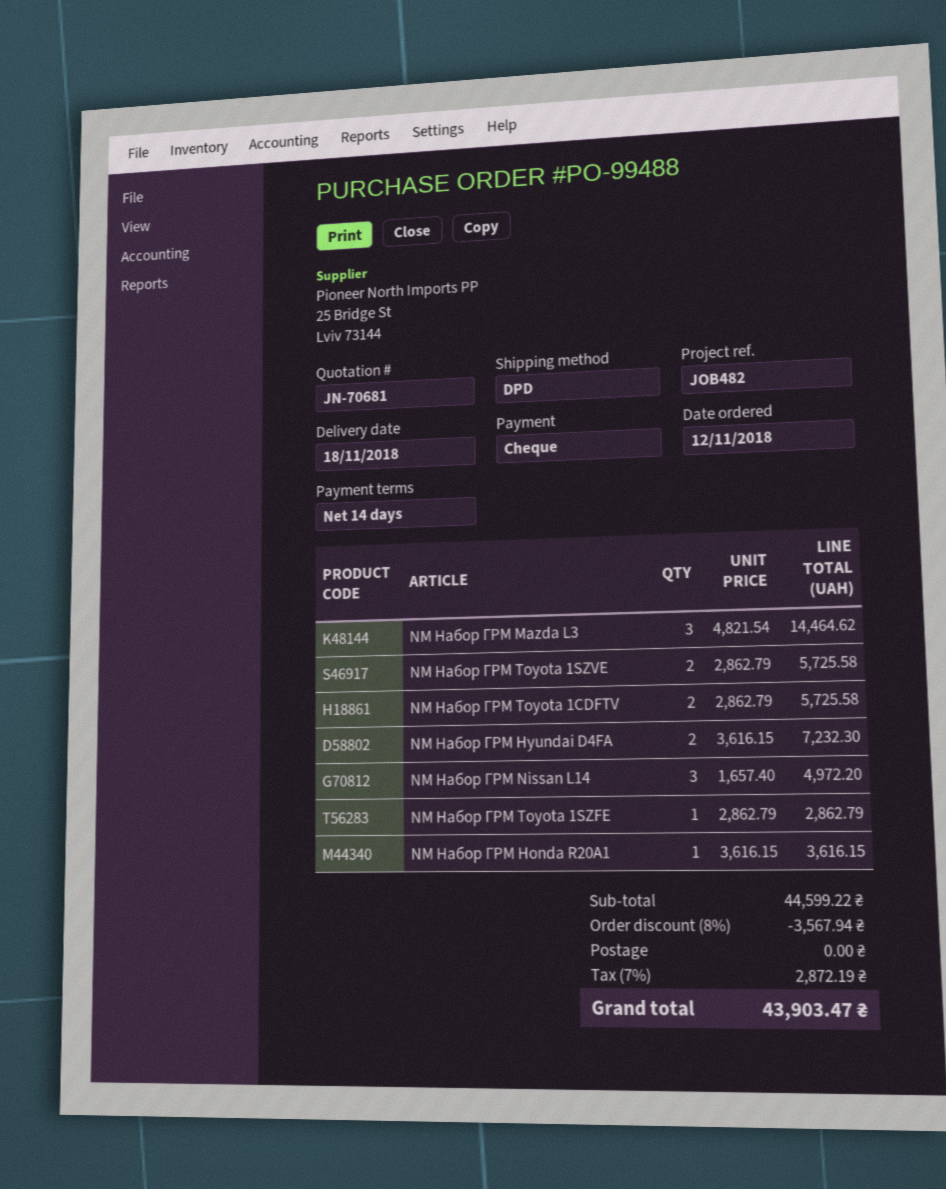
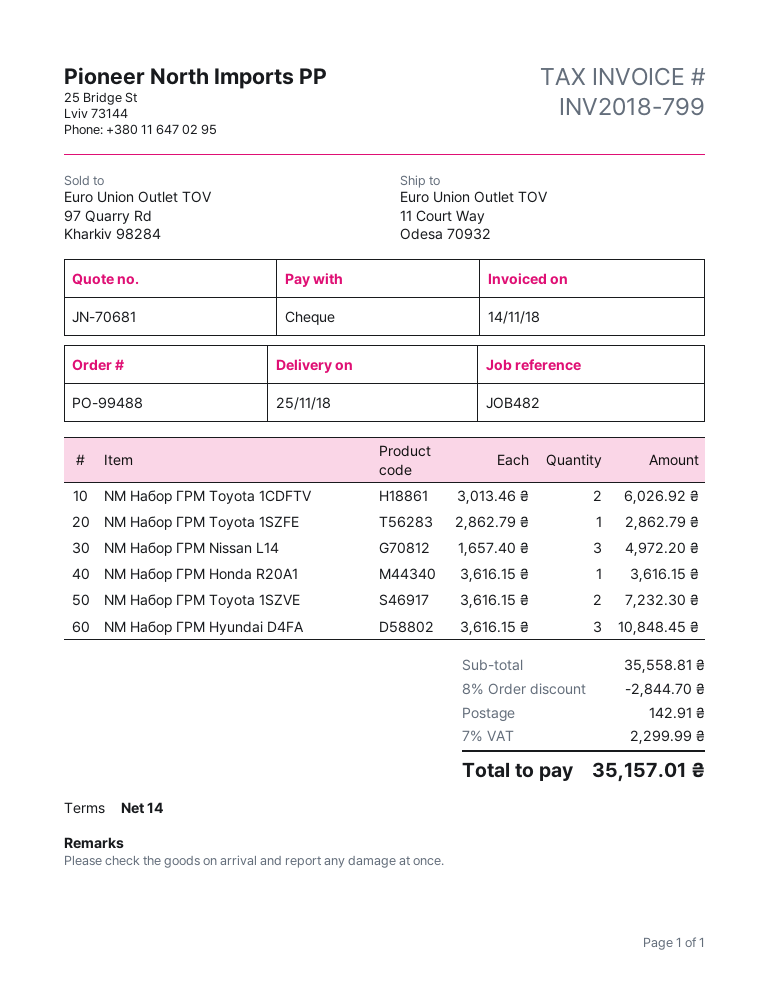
delivery date: 2018-11-18 -> 2018-11-25
NM Набор ГРМ Mazda L3: 3 x 4821.54 = 14464.62 -> none
NM Набор ГРМ Toyota 1SZVE: 2 x 2862.79 = 5725.58 -> 2 x 3616.15 = 7232.30
NM Набор ГРМ Toyota 1CDFTV: 2 x 2862.79 = 5725.58 -> 2 x 3013.46 = 6026.92
NM Набор ГРМ Hyundai D4FA: 2 x 3616.15 = 7232.30 -> 3 x 3616.15 = 10848.45
subtotal: 44599.22 -> 35558.81
discount: 8% = 3567.94 -> 8% = 2844.70
shipping: 0.00 -> 142.91
tax: 7% = 2872.19 -> 7% = 2299.99
total: 43903.47 -> 35157.01

